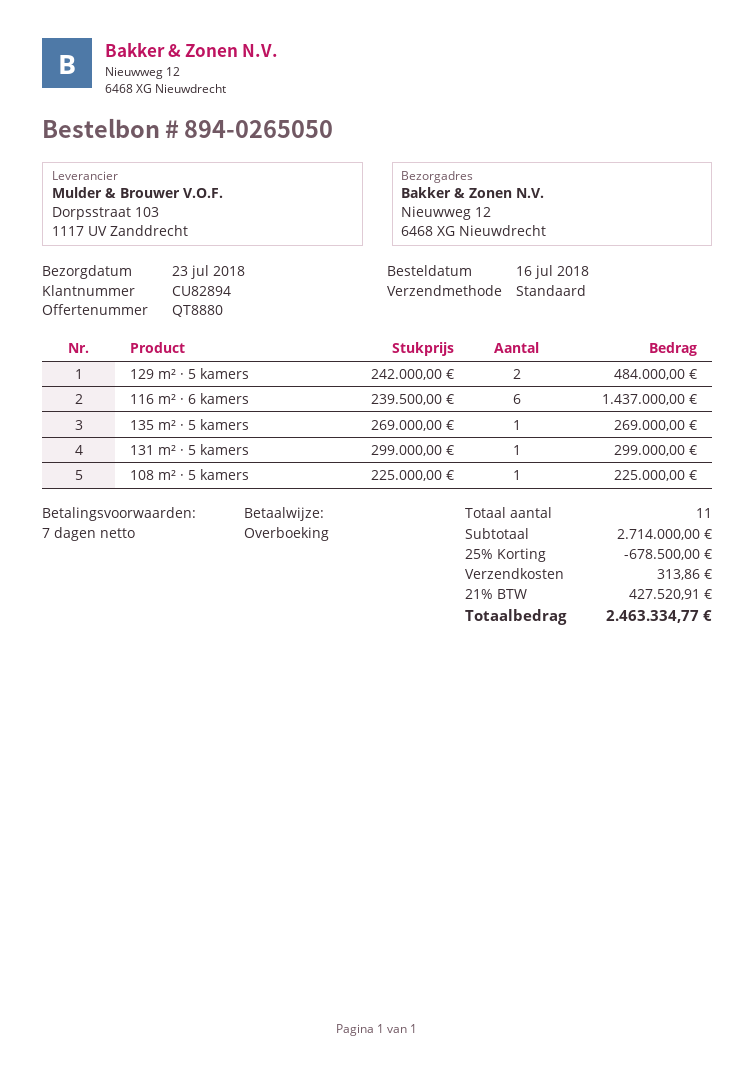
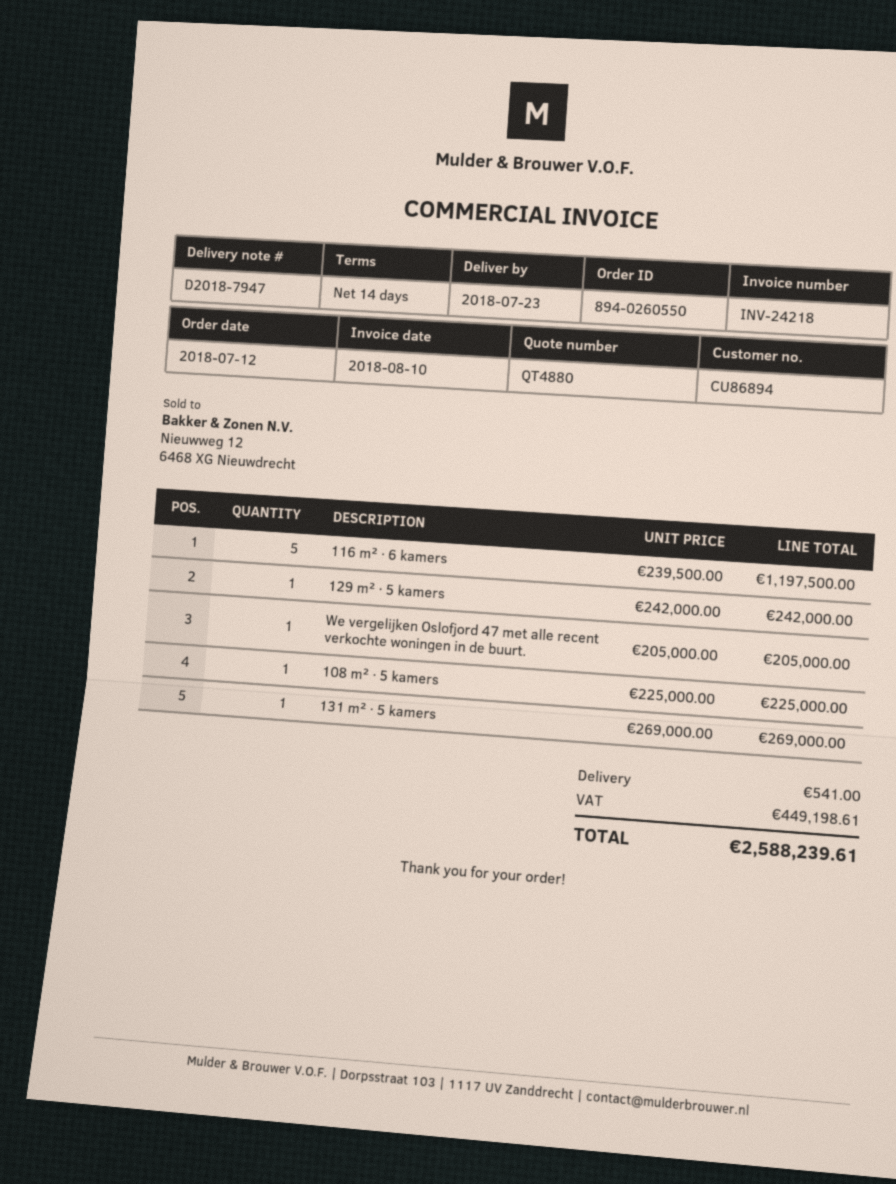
quote number: QT8880 -> QT4880
order number: 894-0265050 -> 894-0260550
order date: 2018-07-16 -> 2018-07-12
payment terms: 7 days -> 14 days
customer number: CU82894 -> CU86894
129 m² · 5 kamers: 2 x 242000.00 = 484000.00 -> 1 x 242000.00 = 242000.00
116 m² · 6 kamers: 6 x 239500.00 = 1437000.00 -> 5 x 239500.00 = 1197500.00
135 m² · 5 kamers: 1 x 269000.00 = 269000.00 -> none
131 m² · 5 kamers: 1 x 299000.00 = 299000.00 -> 1 x 269000.00 = 269000.00
We vergelijken Oslofjord 47 met alle recent verkochte woningen in de buurt.: none -> 1 x 205000.00 = 205000.00
discount: 25% = 678500.00 -> none
shipping: 313.86 -> 541.00
tax: 427520.91 -> 449198.61
total: 2463334.77 -> 2588239.61

